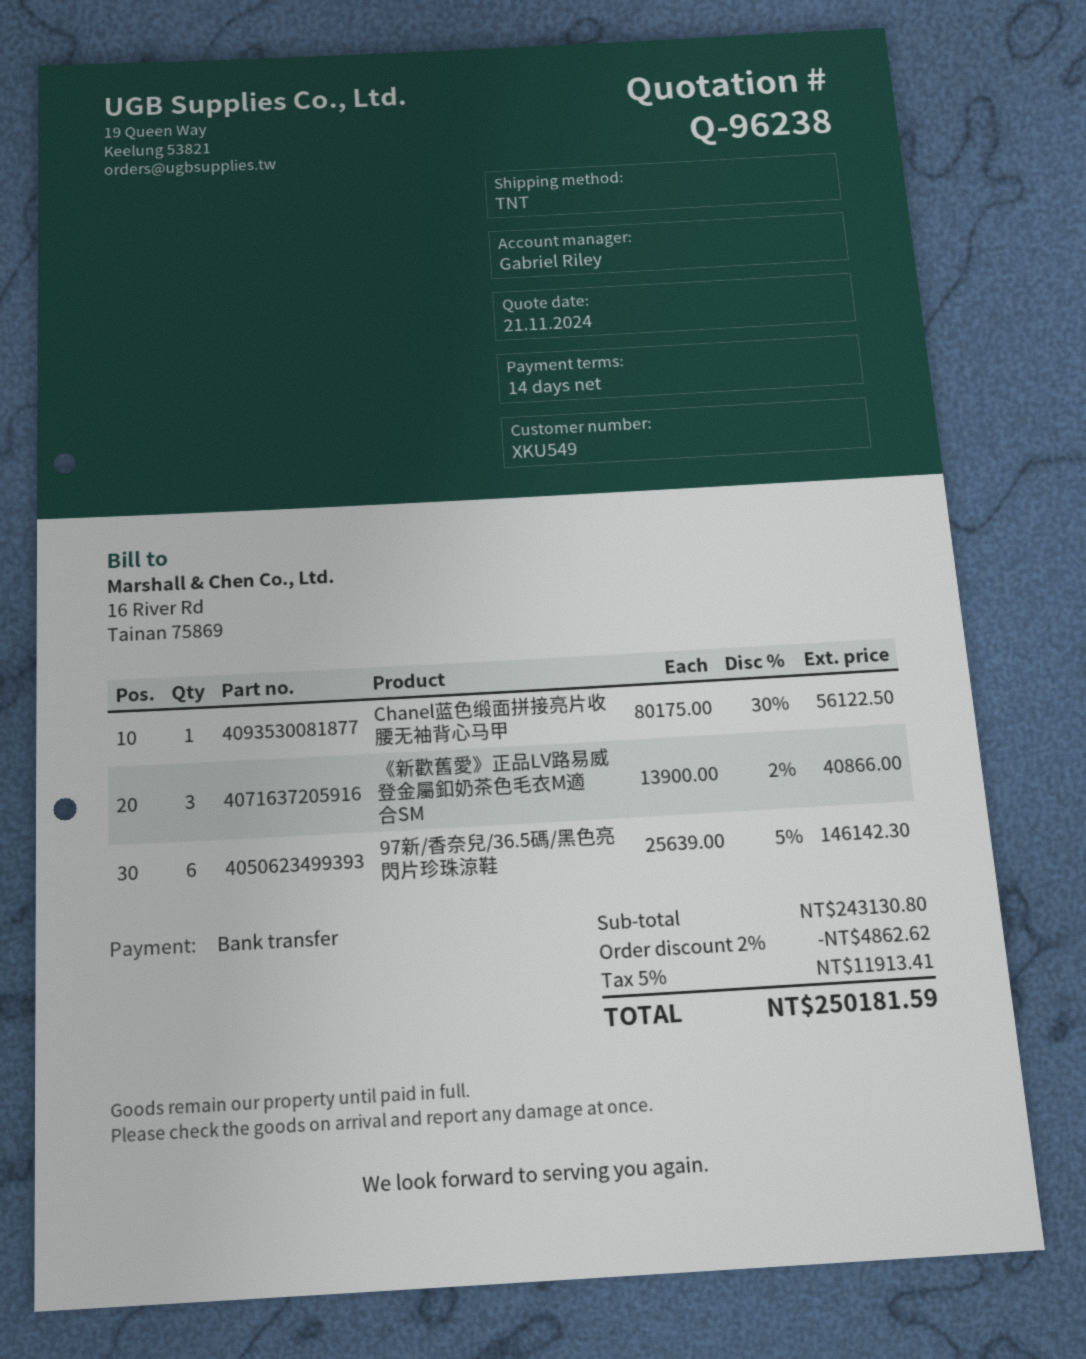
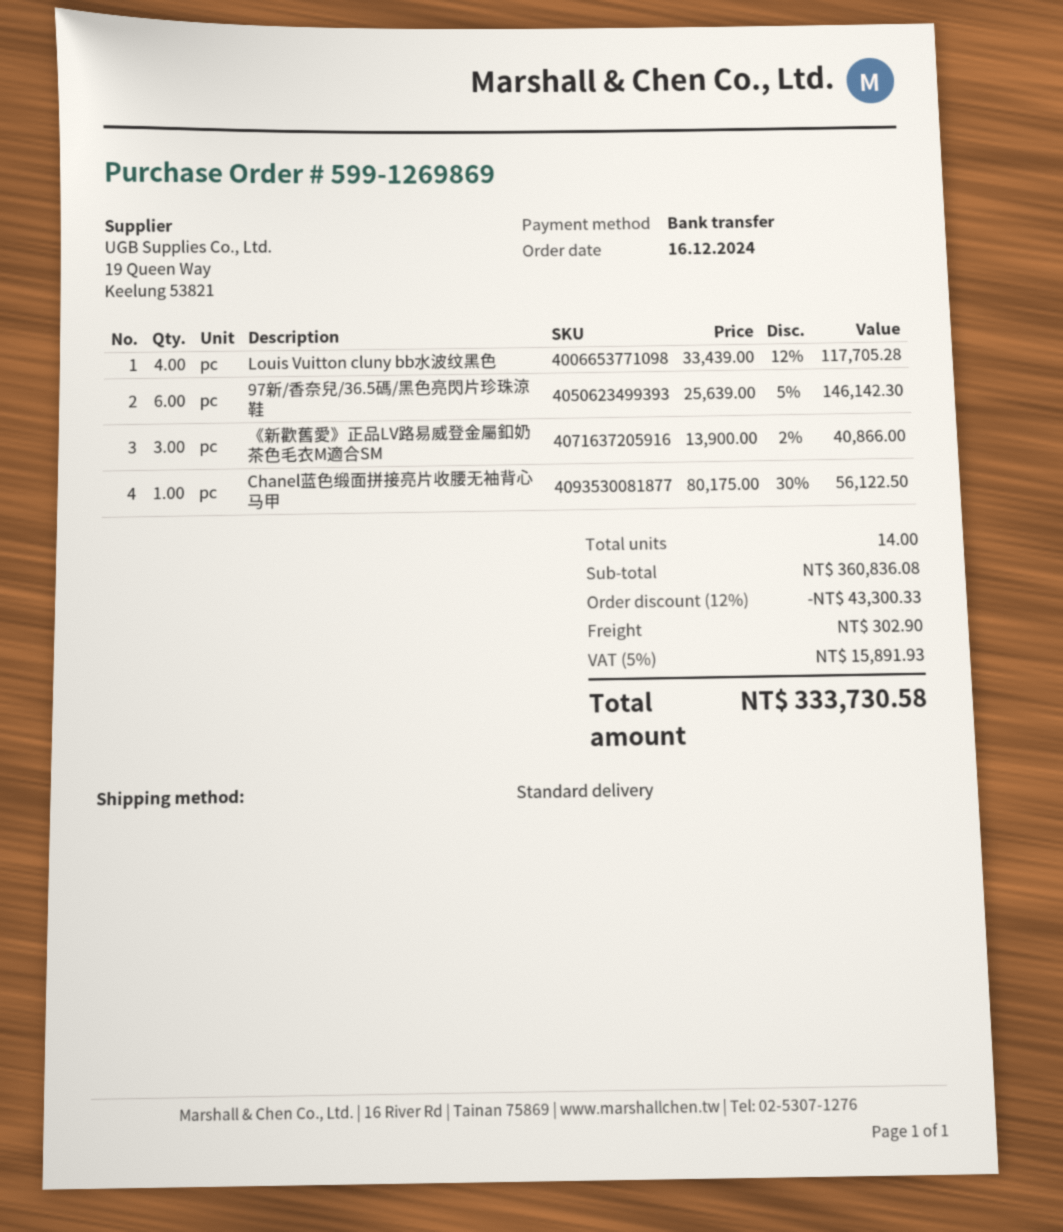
shipping method: TNT -> standard
Louis Vuitton cluny bb水波纹黑色: none -> 4 x 33439.00 - 12% = 117705.28
subtotal: 243130.80 -> 360836.08
discount: 2% = 4862.62 -> 12% = 43300.33
shipping: none -> 302.90
tax: 5% = 11913.41 -> 5% = 15891.93
total: 250181.59 -> 333730.58

